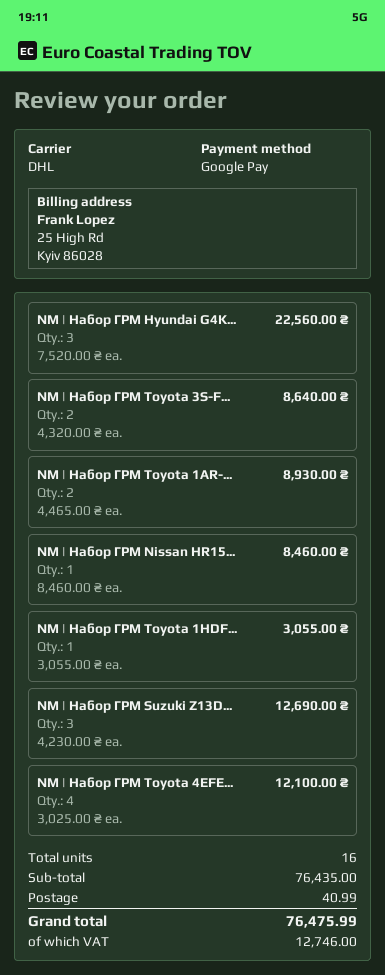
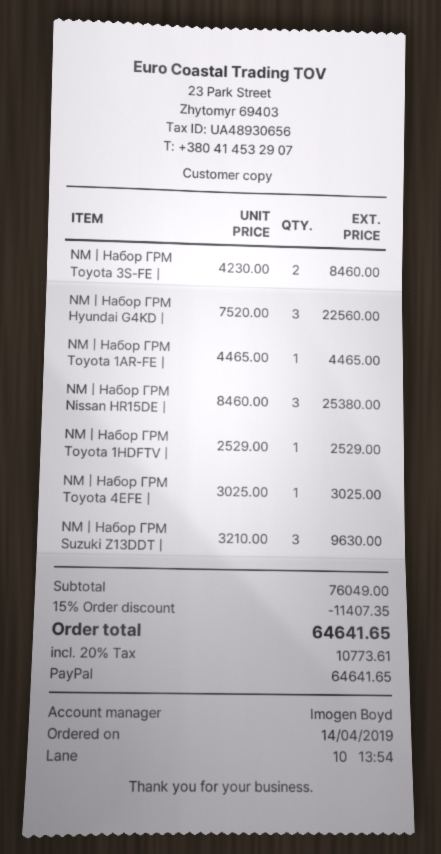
payment method: Google Pay -> PayPal
NM | Набор ГРМ Toyota 3S-F...: 2 x 4320.00 = 8640.00 -> 2 x 4230.00 = 8460.00
NM | Набор ГРМ Toyota 1AR-...: 2 x 4465.00 = 8930.00 -> 1 x 4465.00 = 4465.00
NM | Набор ГРМ Nissan HR15...: 1 x 8460.00 = 8460.00 -> 3 x 8460.00 = 25380.00
NM | Набор ГРМ Toyota 1HDF...: 1 x 3055.00 = 3055.00 -> 1 x 2529.00 = 2529.00
NM | Набор ГРМ Suzuki Z13D...: 3 x 4230.00 = 12690.00 -> 3 x 3210.00 = 9630.00
NM | Набор ГРМ Toyota 4EFE...: 4 x 3025.00 = 12100.00 -> 1 x 3025.00 = 3025.00
subtotal: 76435.00 -> 76049.00
discount: none -> 15% = 11407.35
shipping: 40.99 -> none
tax: 12746.00 -> 10773.61
total: 76475.99 -> 64641.65

